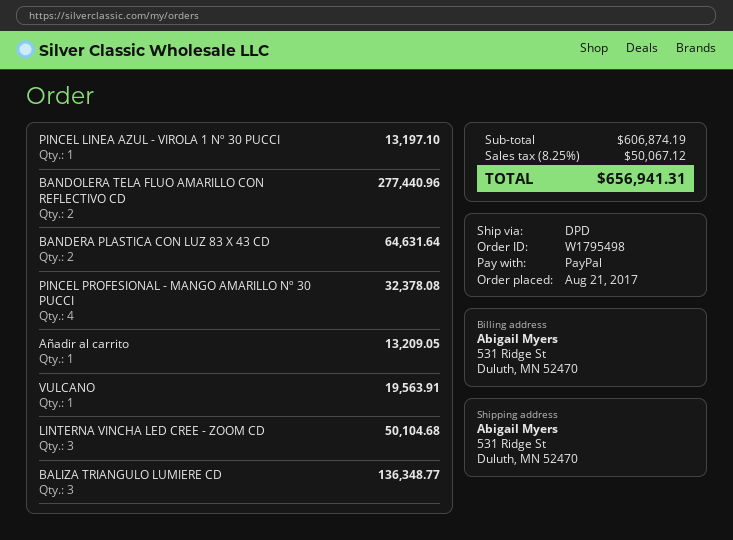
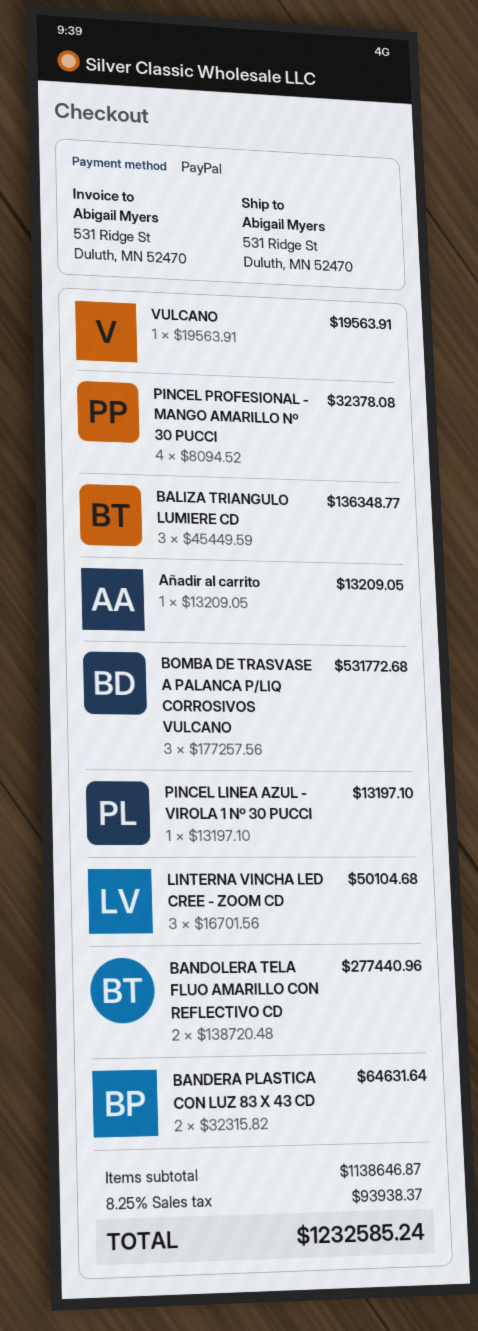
BOMBA DE TRASVASE A PALANCA P/LIQ CORROSIVOS VULCANO: none -> 3 for 531772.68
subtotal: 606874.19 -> 1138646.87
tax: 8.25% = 50067.12 -> 8.25% = 93938.37
total: 656941.31 -> 1232585.24

